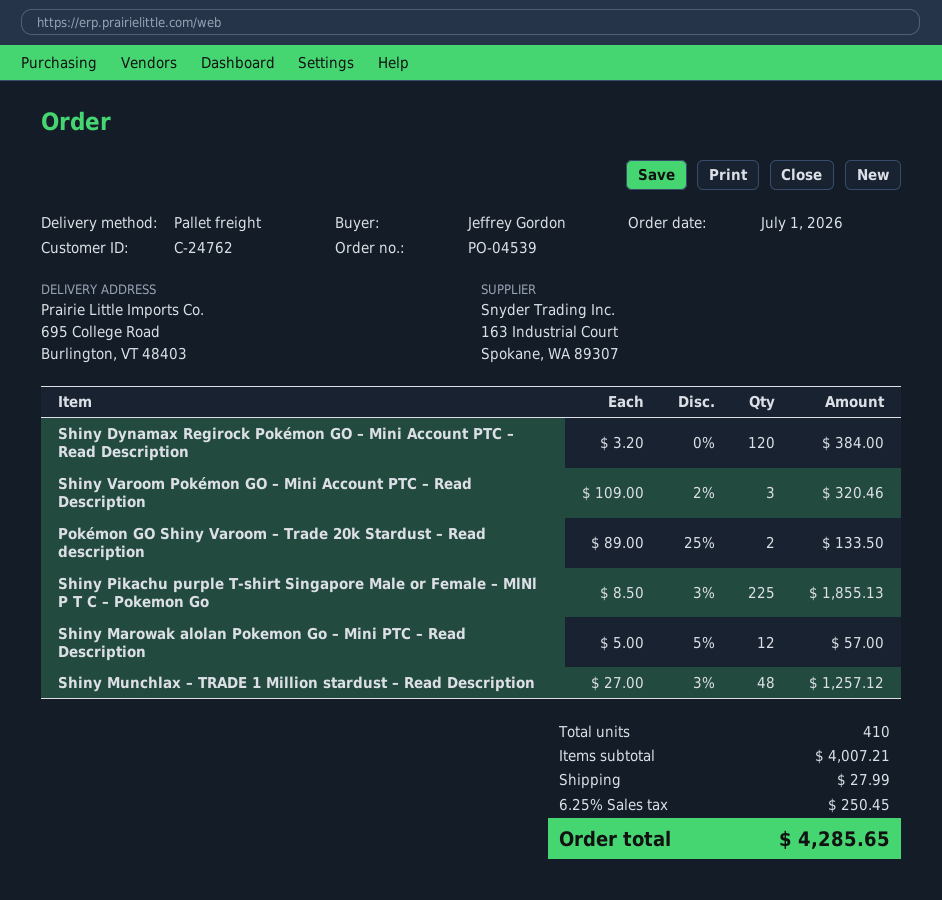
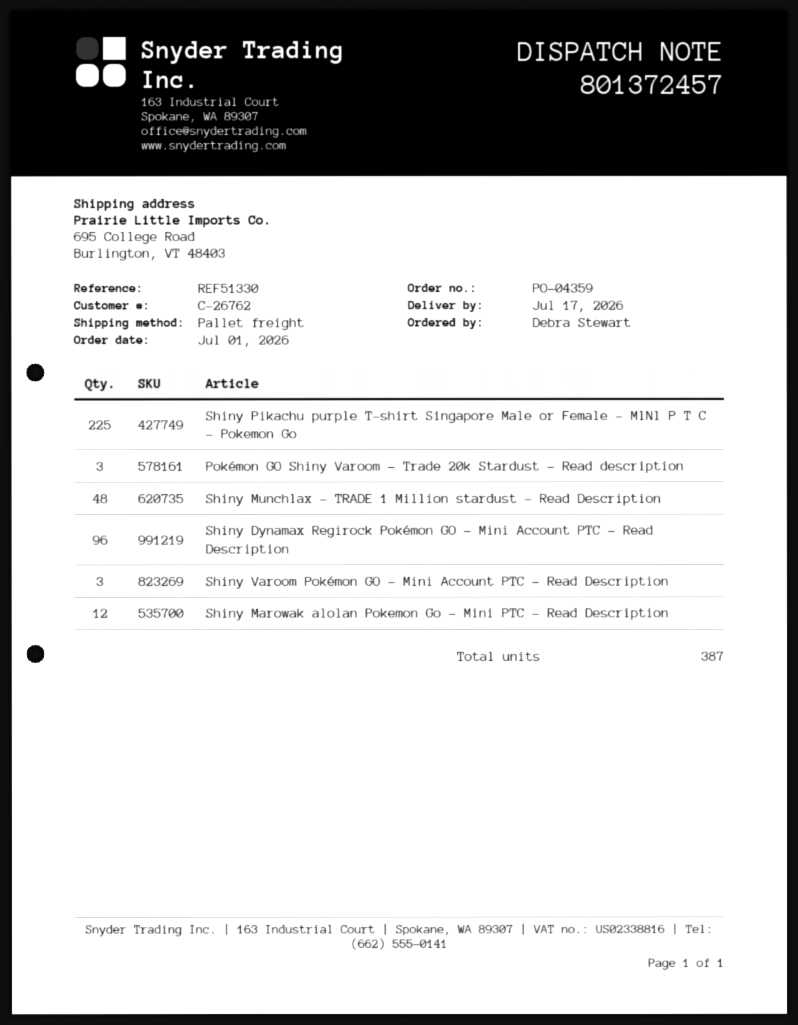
order number: PO-04539 -> PO-04359
customer number: C-24762 -> C-26762
ordered by: Jeffrey Gordon -> Debra Stewart
Shiny Dynamax Regirock Pokémon GO – Mini Account PTC – Read Description: 120 -> 96
Pokémon GO Shiny Varoom – Trade 20k Stardust – Read description: 2 -> 3
total quantity: 410 -> 387

